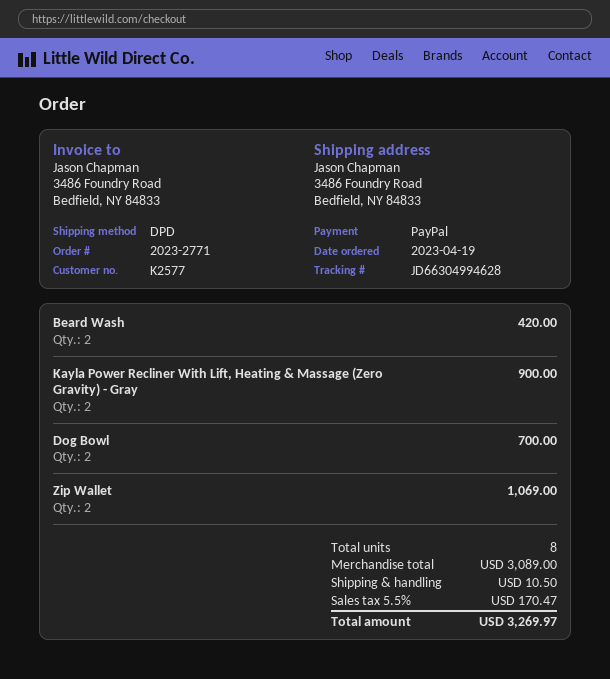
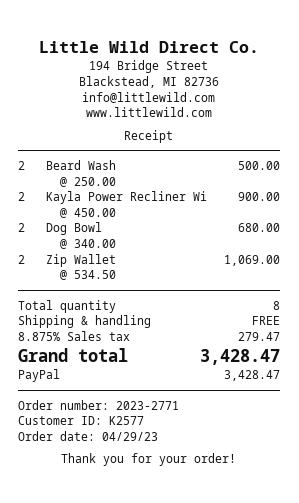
order date: 2023-04-19 -> 2023-04-29
Beard Wash: 2 for 420.00 -> 2 for 500.00
Dog Bowl: 2 for 700.00 -> 2 for 680.00
shipping: 10.50 -> 0.00
tax: 5.5% = 170.47 -> 8.875% = 279.47
total: 3269.97 -> 3428.47

